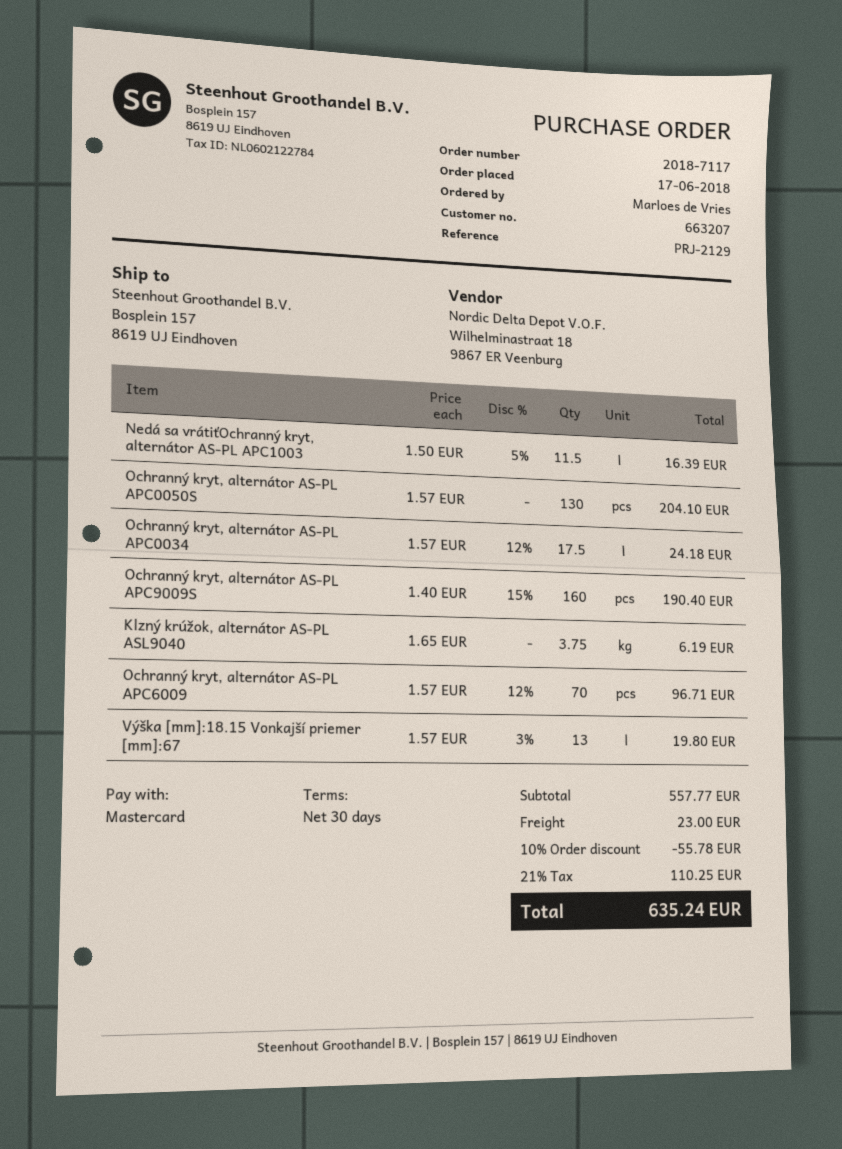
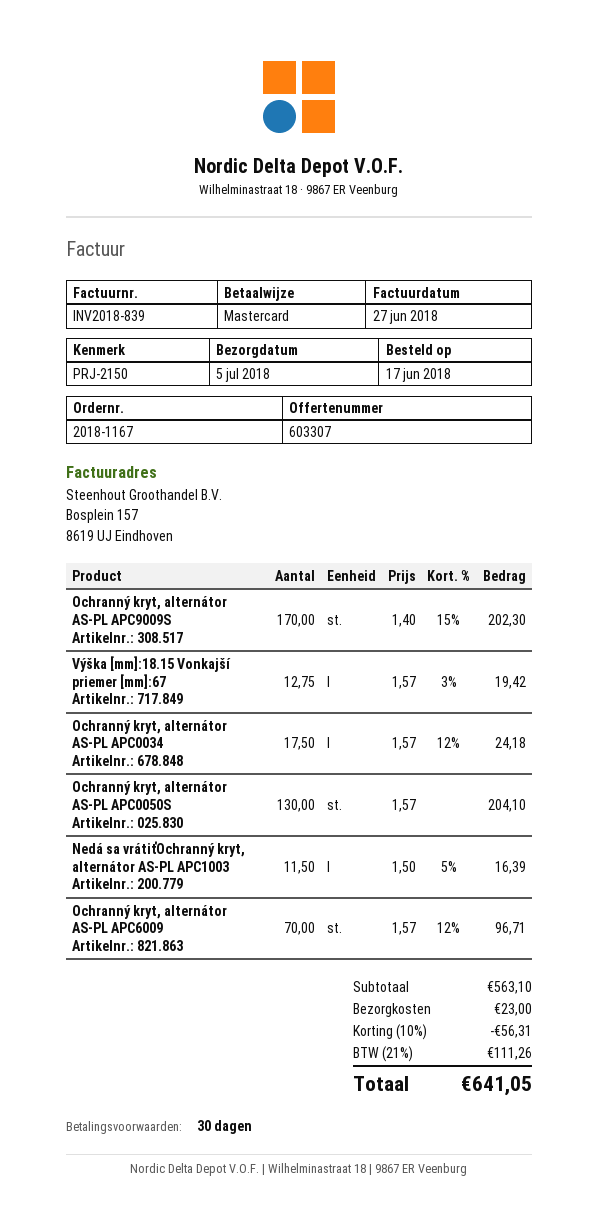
order number: 2018-7117 -> 2018-1167
reference: PRJ-2129 -> PRJ-2150
Ochranný kryt, alternátor AS-PL APC9009S: 160 x 1.40 - 15% = 190.40 -> 170 x 1.40 - 15% = 202.30
Klzný krúžok, alternátor AS-PL ASL9040: 3.75 x 1.65 = 6.19 -> none
Výška [mm]:18.15 Vonkajší priemer [mm]:67: 13 x 1.57 - 3% = 19.80 -> 12.75 x 1.57 - 3% = 19.42
subtotal: 557.77 -> 563.10
discount: 10% = 55.78 -> 10% = 56.31
tax: 21% = 110.25 -> 21% = 111.26
total: 635.24 -> 641.05

